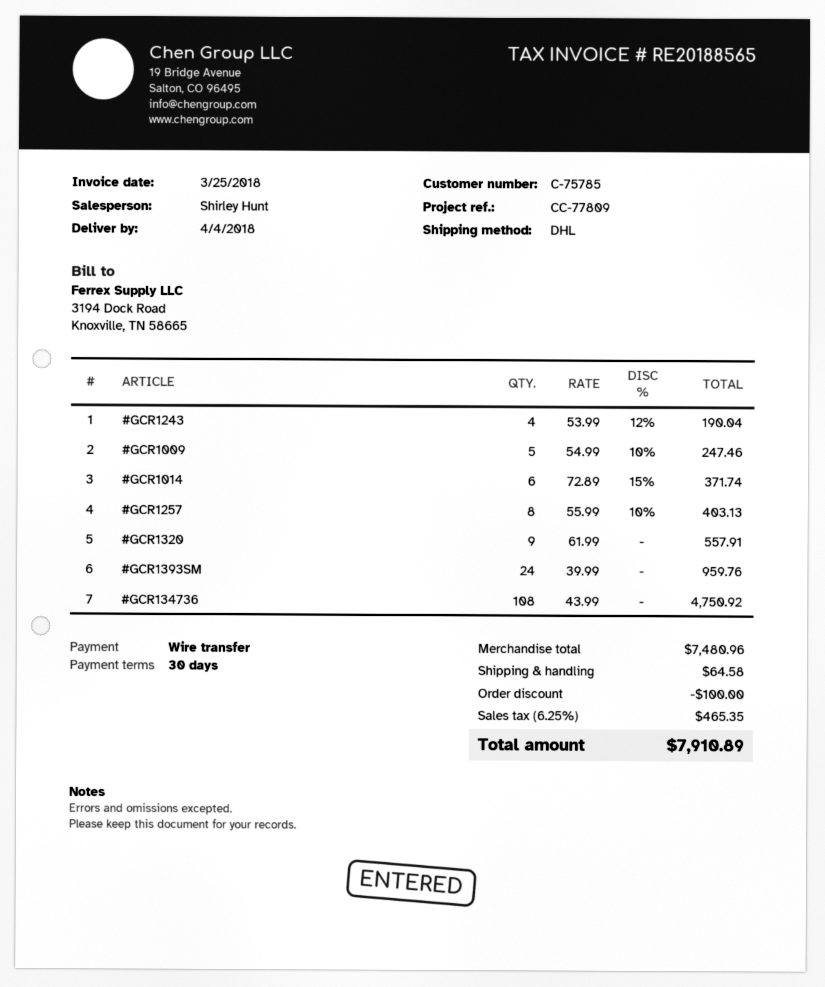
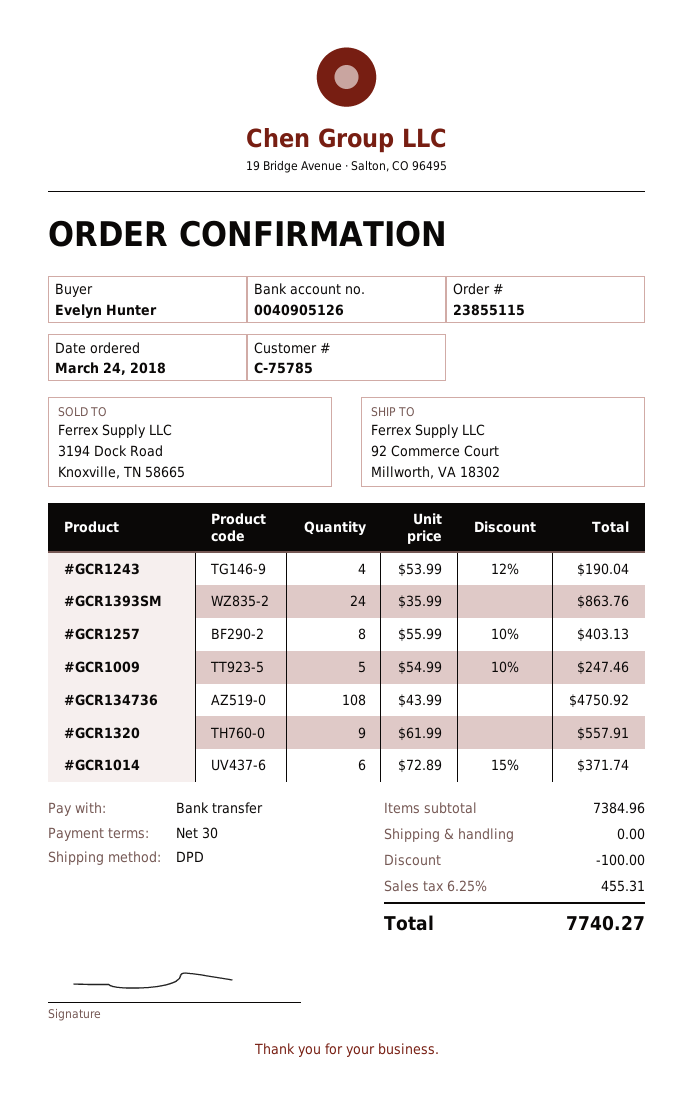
shipping method: DHL -> DPD
#GCR1393SM: 24 x 39.99 = 959.76 -> 24 x 35.99 = 863.76
subtotal: 7480.96 -> 7384.96
shipping: 64.58 -> 0.00
tax: 6.25% = 465.35 -> 6.25% = 455.31
total: 7910.89 -> 7740.27

